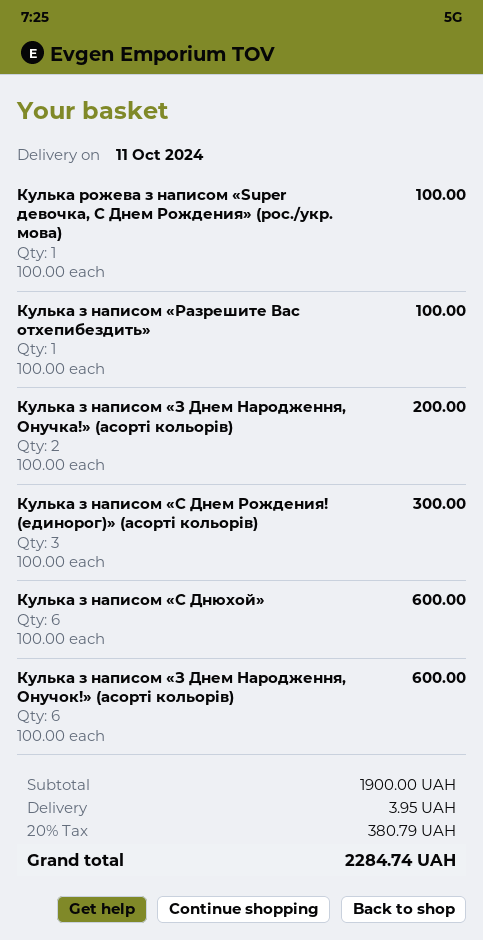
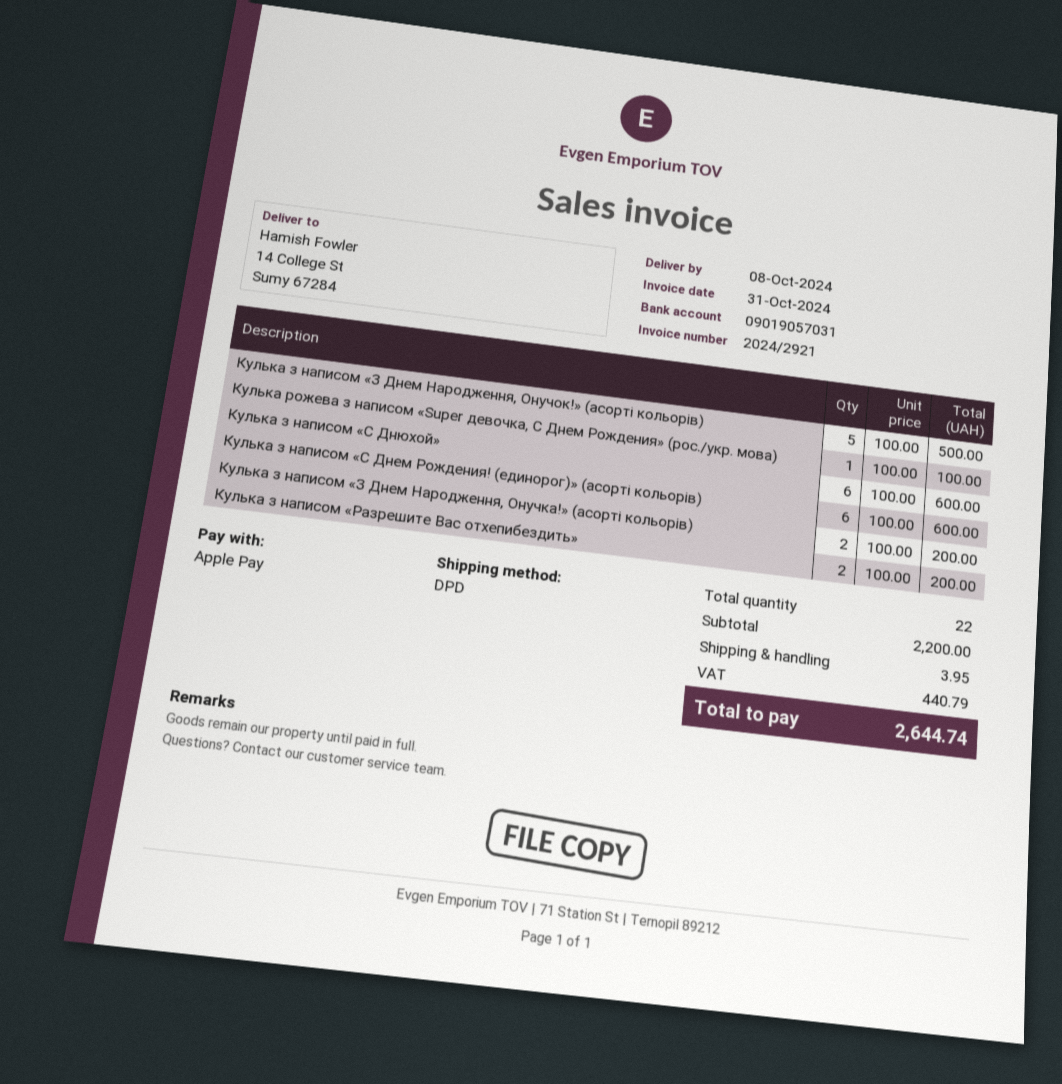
delivery date: 2024-10-11 -> 2024-10-08
Кулька з написом «Разрешите Вас отхепибездить»: 1 x 100.00 = 100.00 -> 2 x 100.00 = 200.00
Кулька з написом «С Днем Рождения! (единорог)» (асорті кольорів): 3 x 100.00 = 300.00 -> 6 x 100.00 = 600.00
Кулька з написом «З Днем Народження, Онучок!» (асорті кольорів): 6 x 100.00 = 600.00 -> 5 x 100.00 = 500.00
subtotal: 1900.00 -> 2200.00
tax: 380.79 -> 440.79
total: 2284.74 -> 2644.74

